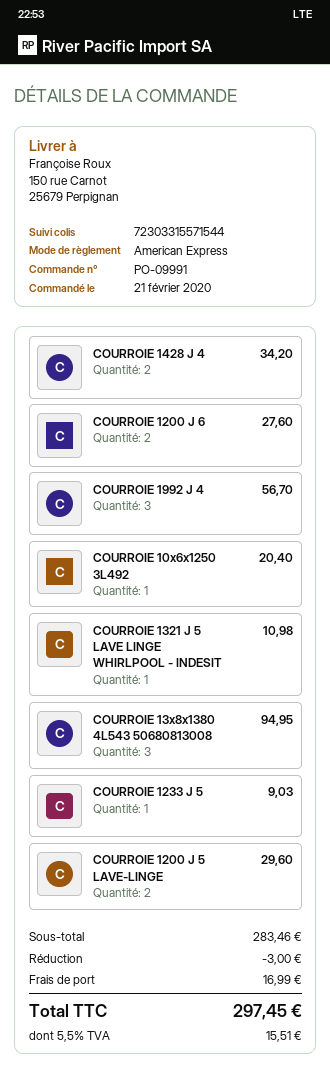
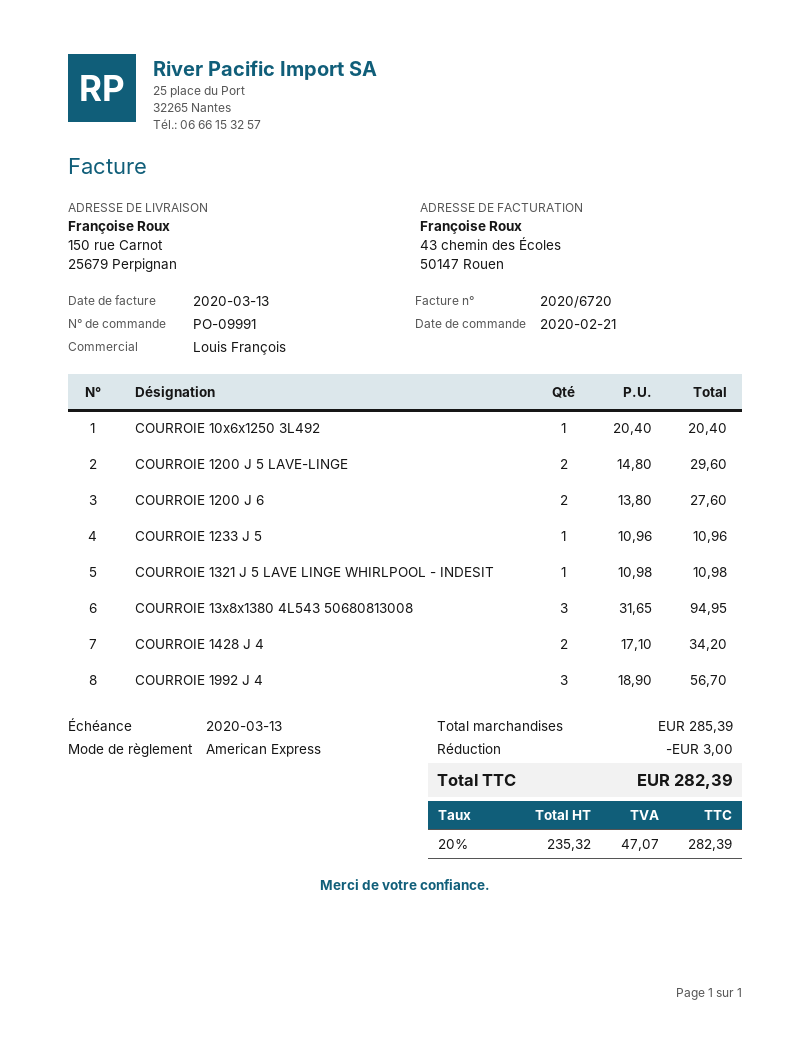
COURROIE 1233 J 5: 1 for 9.03 -> 1 for 10.96
subtotal: 283.46 -> 285.39
shipping: 16.99 -> none
tax: 5.5% = 15.51 -> 20% = 47.07
total: 297.45 -> 282.39

